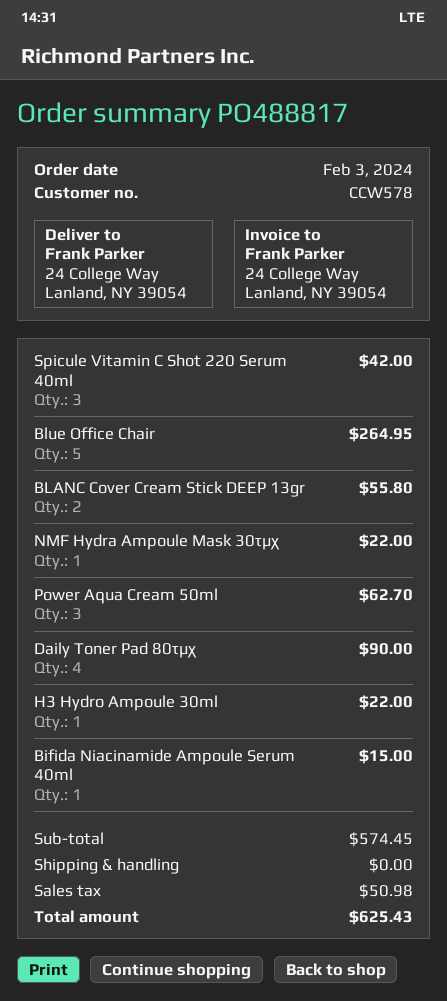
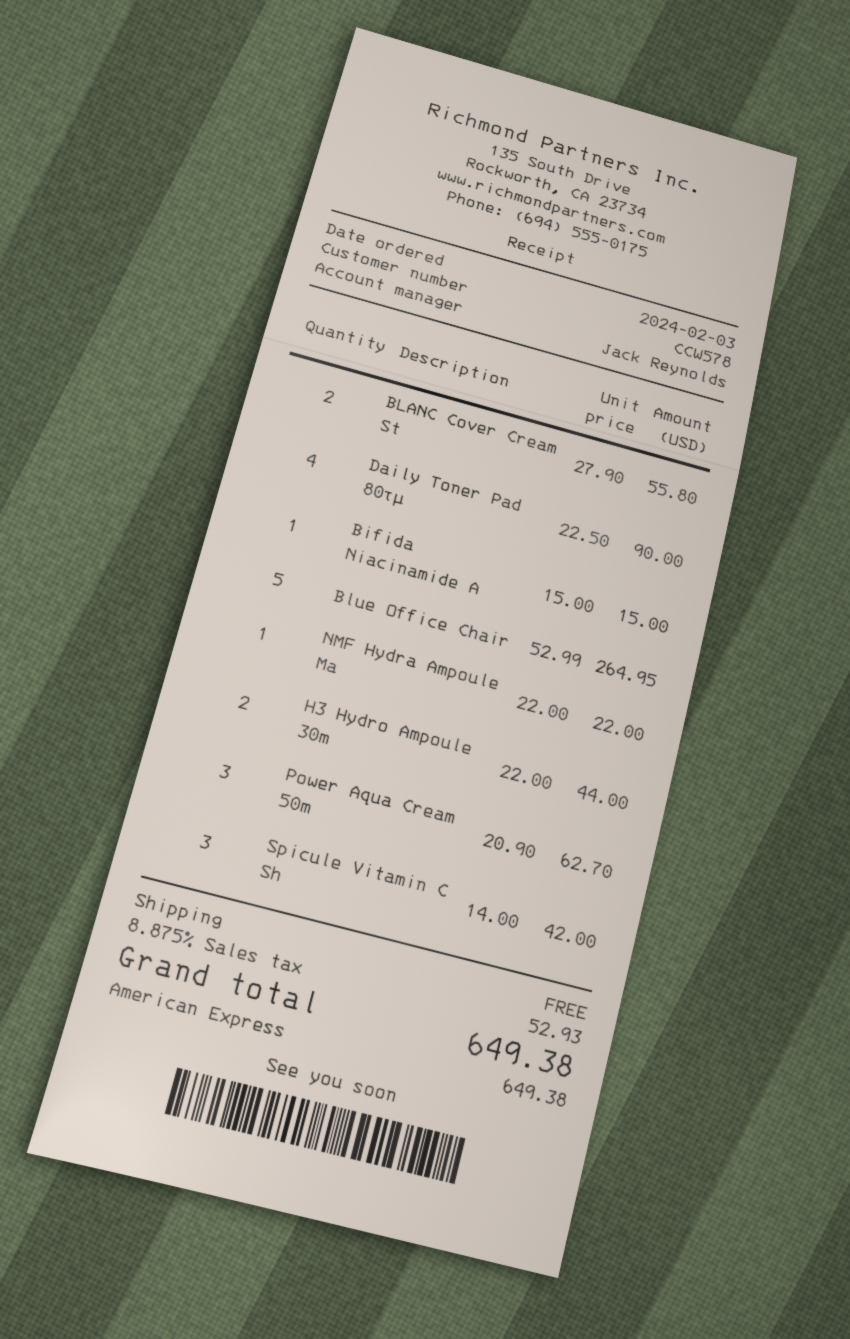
H3 Hydro Ampoule 30ml: 1 for 22.00 -> 2 for 44.00
tax: 50.98 -> 52.93
total: 625.43 -> 649.38

